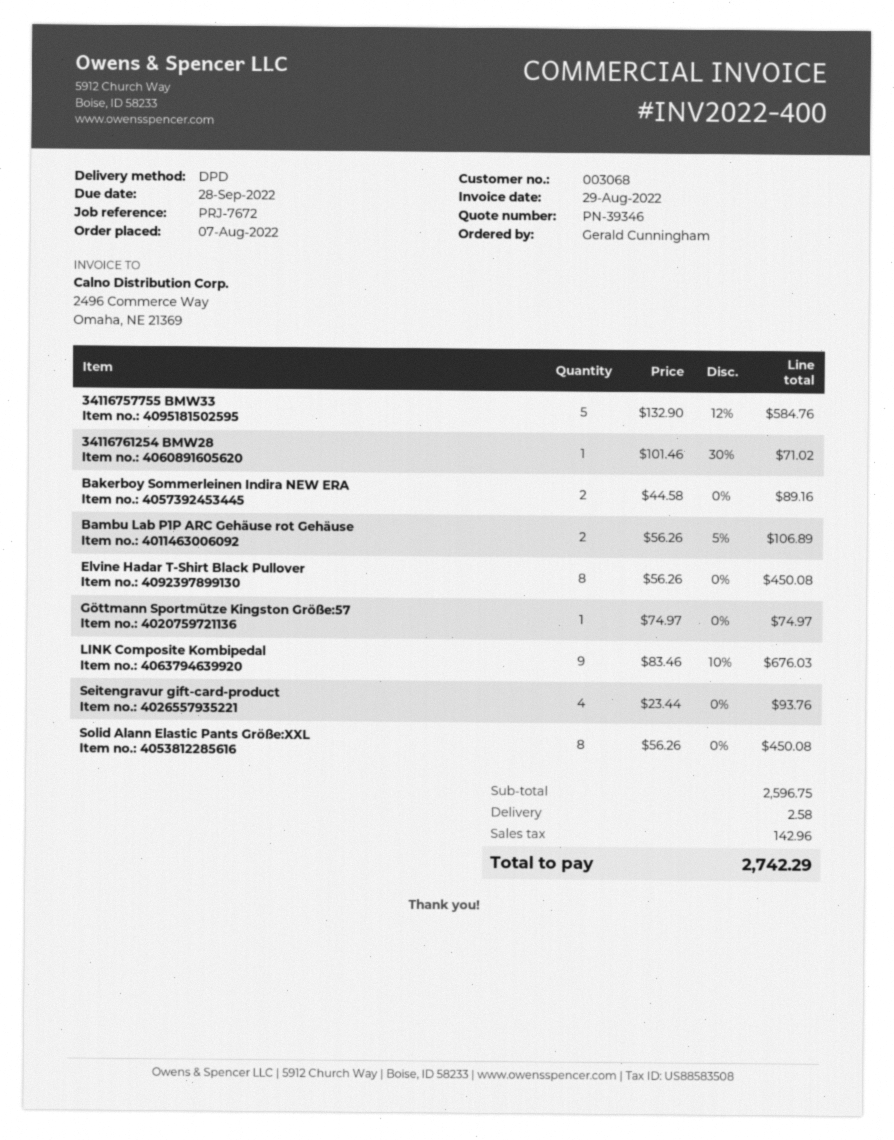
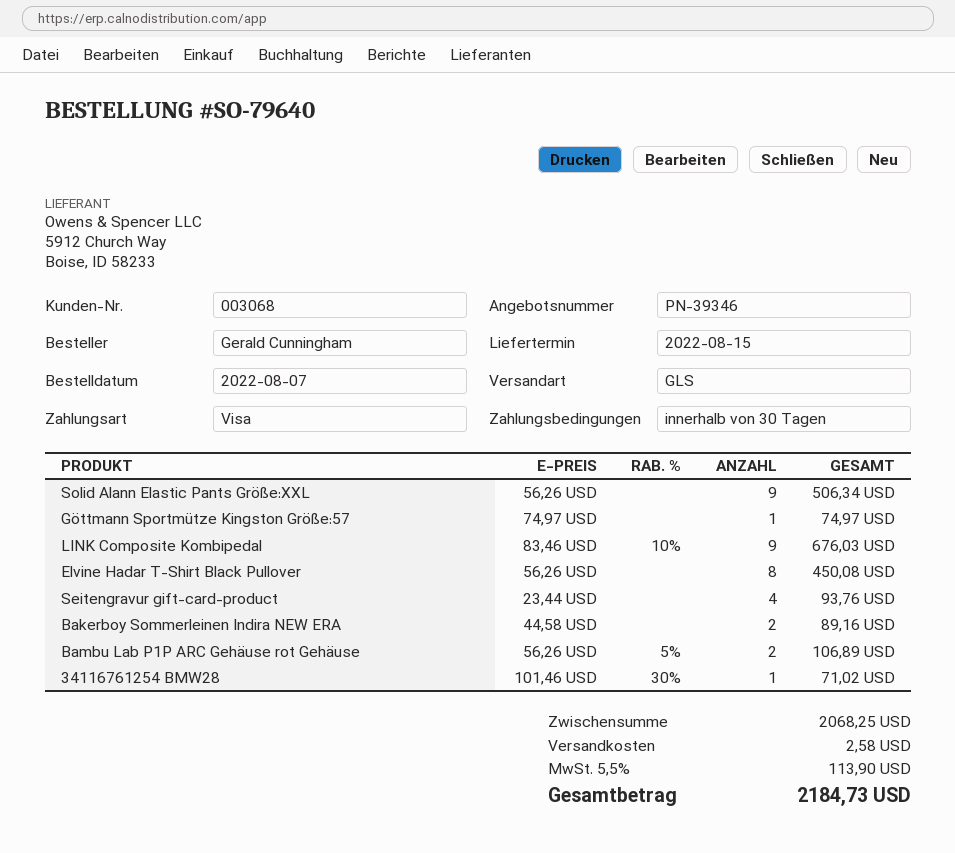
shipping method: DPD -> GLS
34116757755 BMW33: 5 x 132.90 - 12% = 584.76 -> none
Solid Alann Elastic Pants Größe:XXL: 8 x 56.26 = 450.08 -> 9 x 56.26 = 506.34
subtotal: 2596.75 -> 2068.25
tax: 142.96 -> 113.90
total: 2742.29 -> 2184.73

